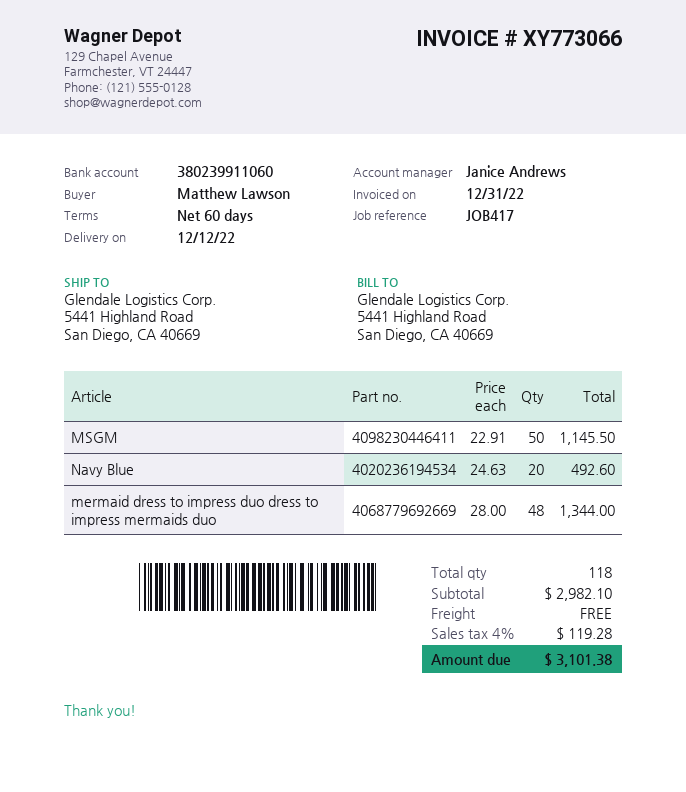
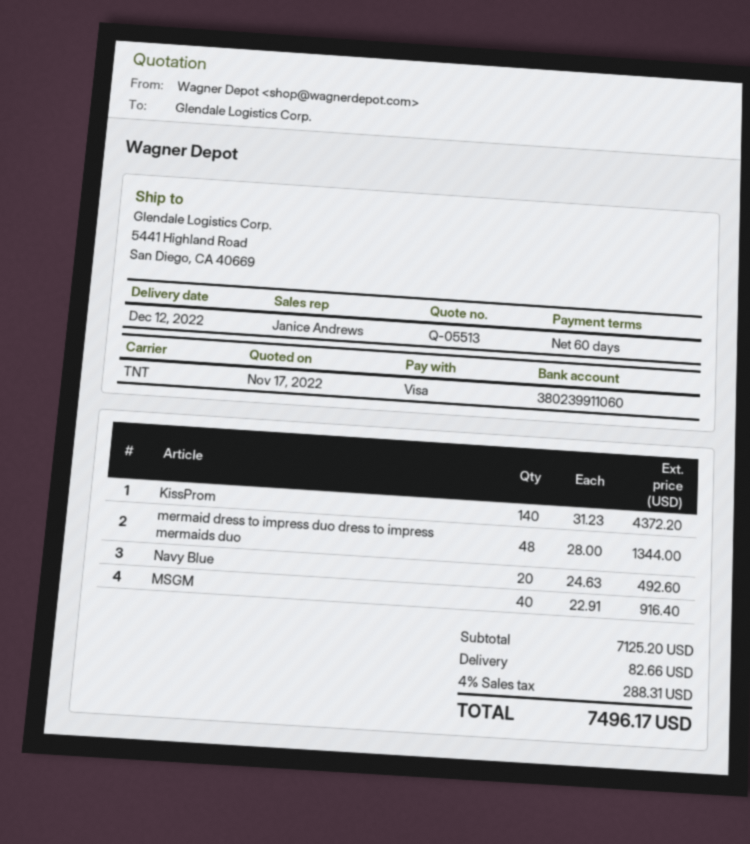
MSGM: 50 x 22.91 = 1145.50 -> 40 x 22.91 = 916.40
KissProm: none -> 140 x 31.23 = 4372.20
subtotal: 2982.10 -> 7125.20
shipping: 0.00 -> 82.66
tax: 4% = 119.28 -> 4% = 288.31
total: 3101.38 -> 7496.17

